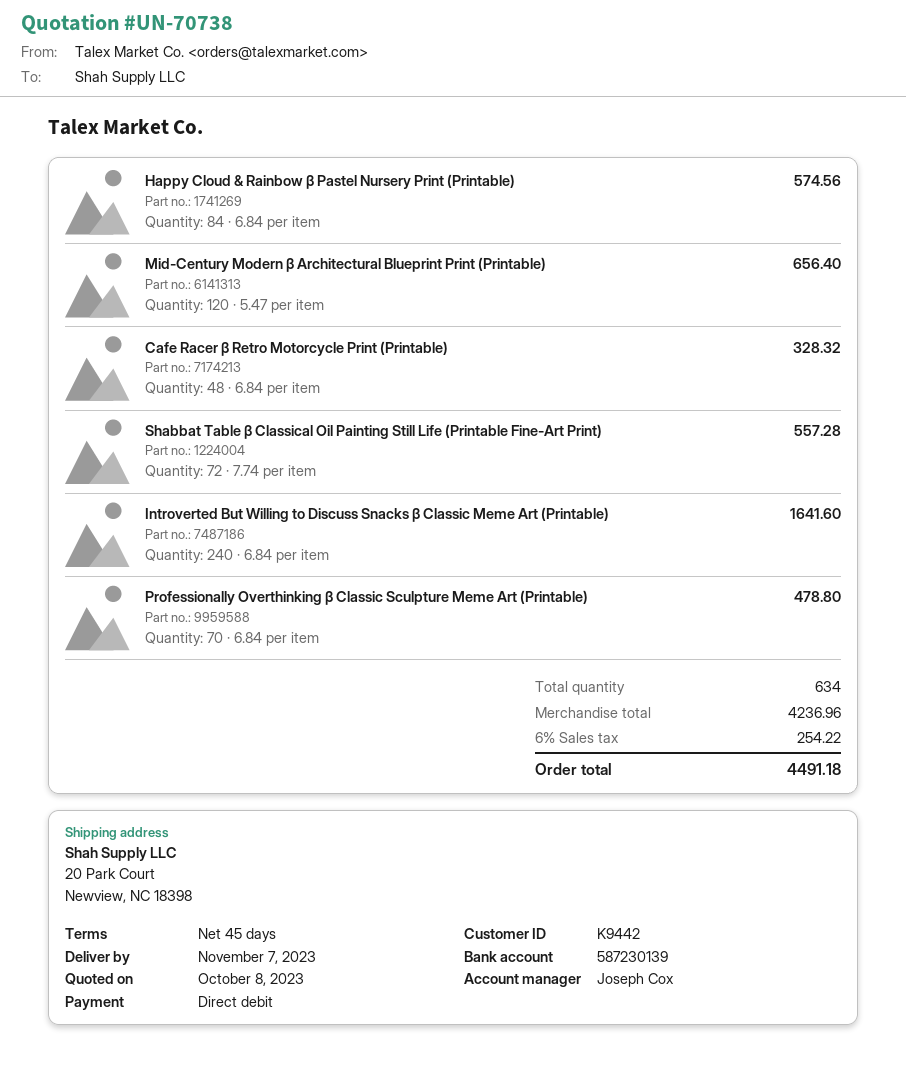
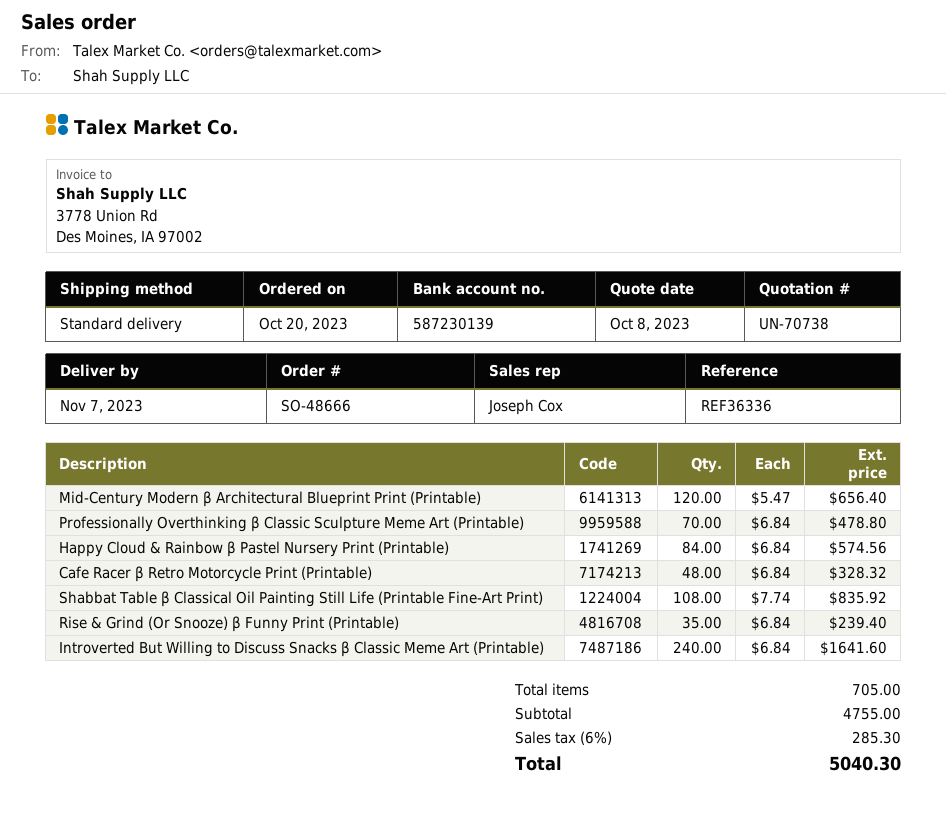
Shabbat Table β Classical Oil Painting Still Life (Printable Fine-Art Print): 72 x 7.74 = 557.28 -> 108 x 7.74 = 835.92
Rise & Grind (Or Snooze) β Funny Print (Printable): none -> 35 x 6.84 = 239.40
total quantity: 634 -> 705
subtotal: 4236.96 -> 4755.00
tax: 6% = 254.22 -> 6% = 285.30
total: 4491.18 -> 5040.30

